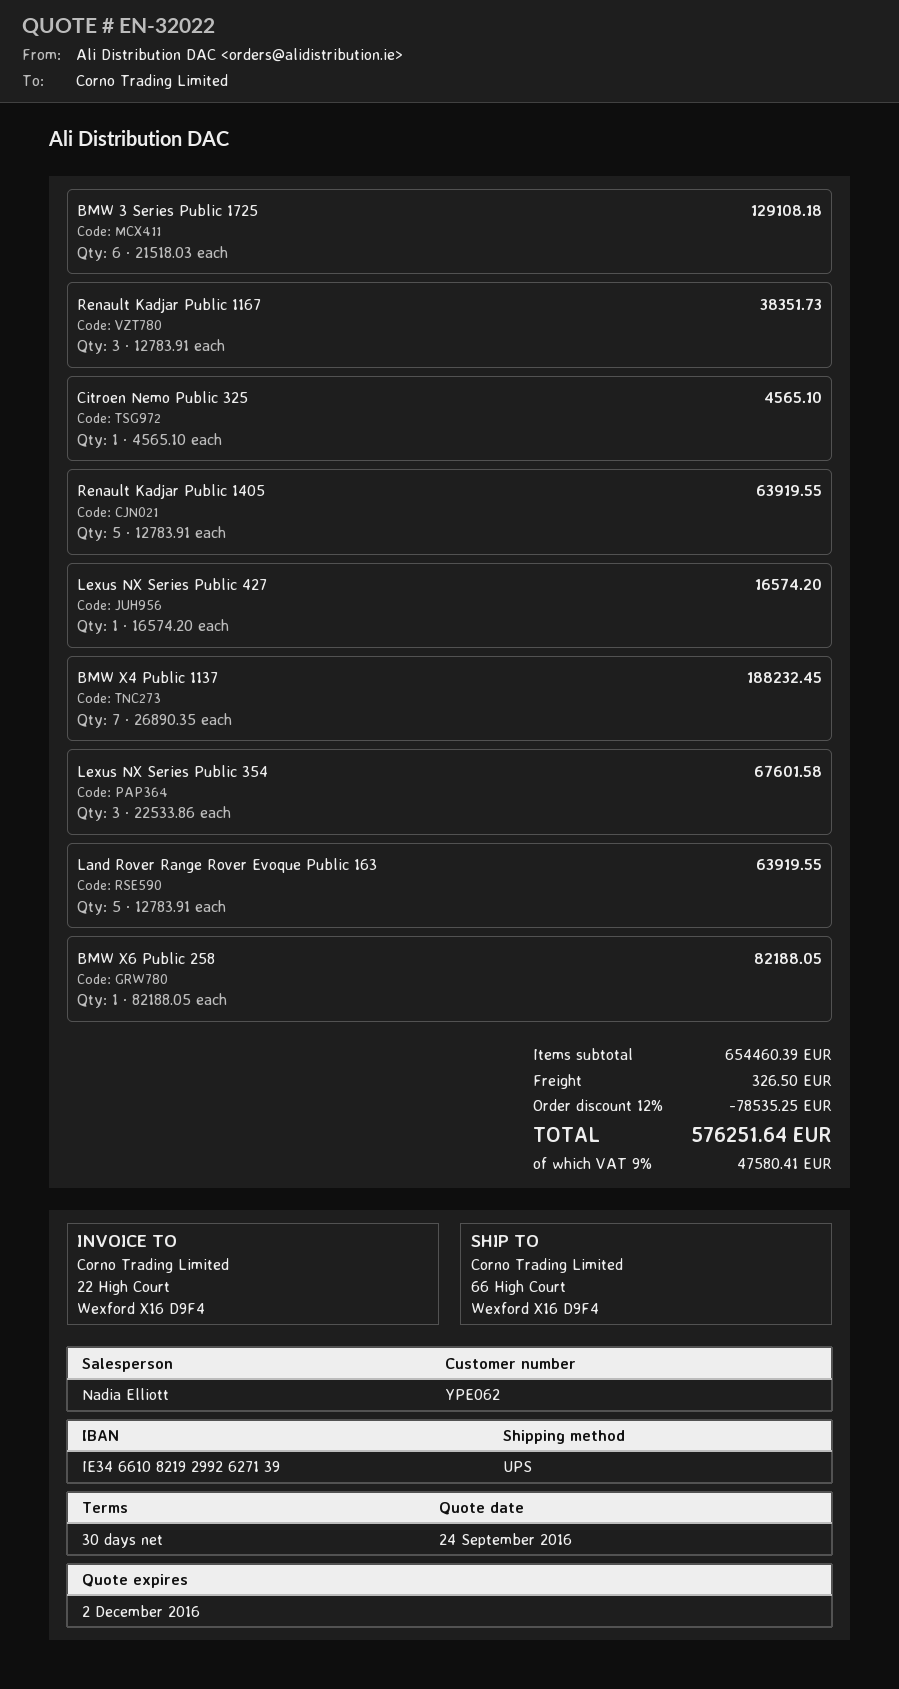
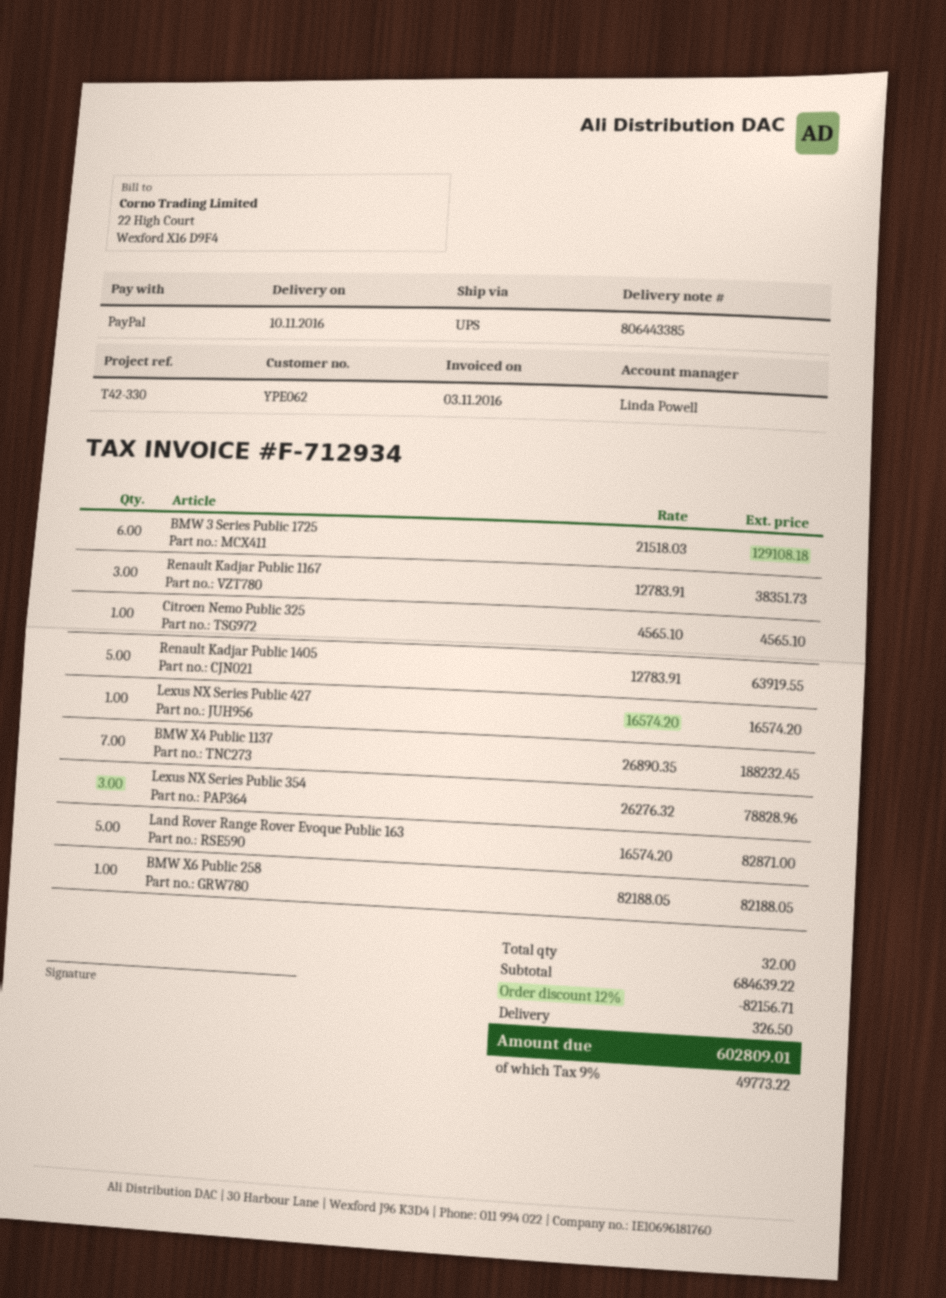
sales rep: Nadia Elliott -> Linda Powell
Lexus NX Series Public 354: 3 x 22533.86 = 67601.58 -> 3 x 26276.32 = 78828.96
Land Rover Range Rover Evoque Public 163: 5 x 12783.91 = 63919.55 -> 5 x 16574.20 = 82871.00
subtotal: 654460.39 -> 684639.22
discount: 12% = 78535.25 -> 12% = 82156.71
tax: 9% = 47580.41 -> 9% = 49773.22
total: 576251.64 -> 602809.01

